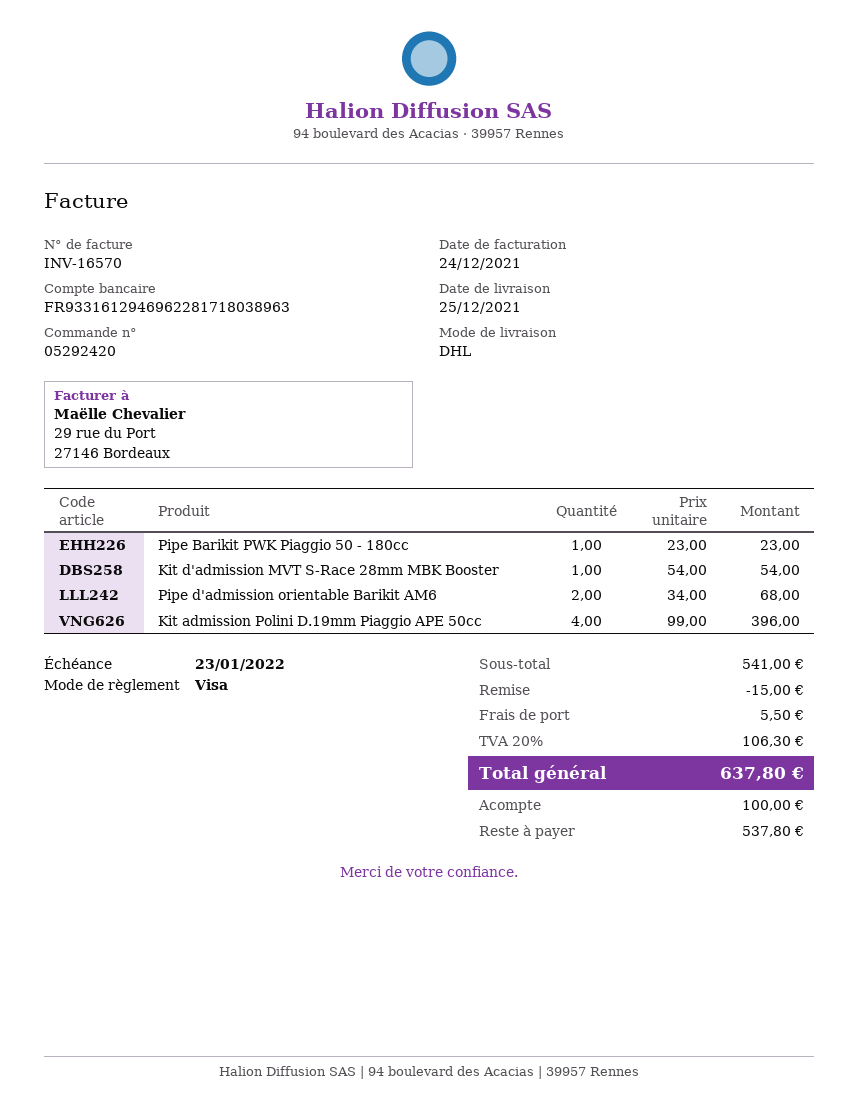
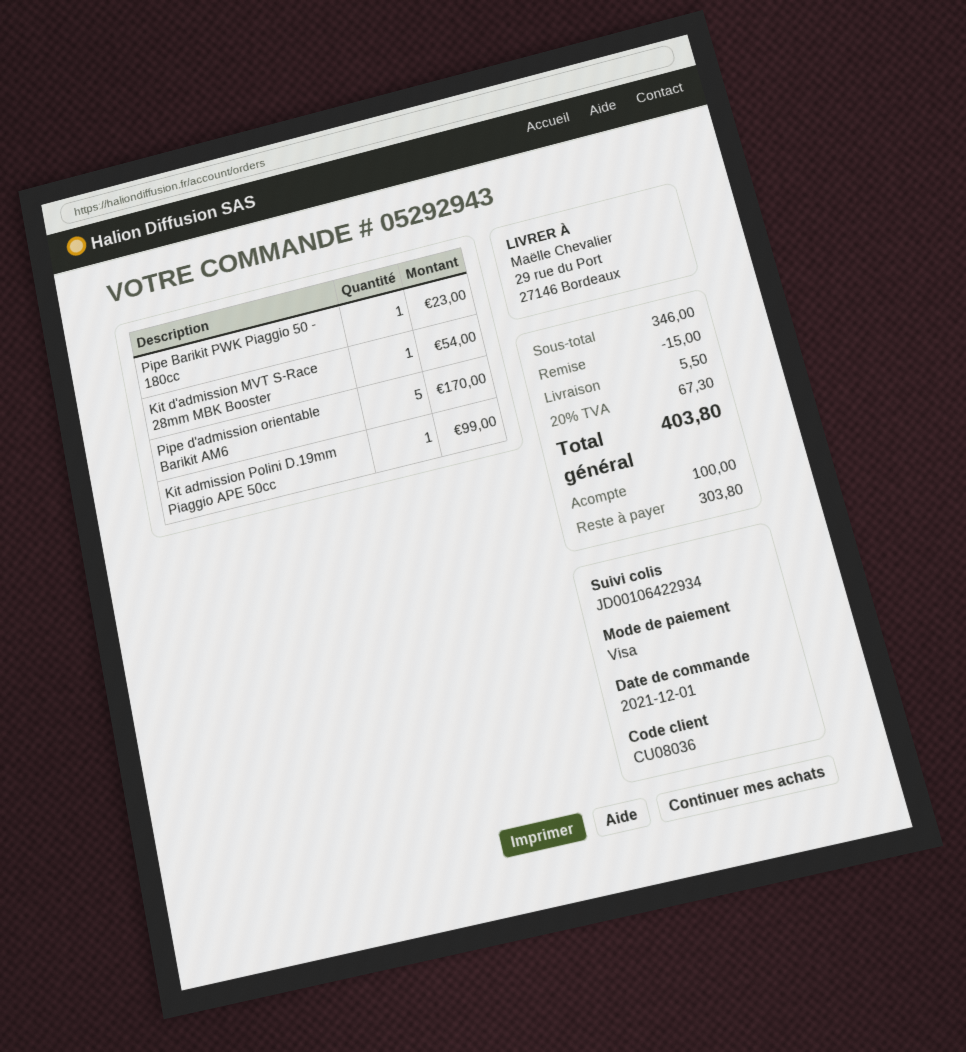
order number: 05292420 -> 05292943
Pipe d'admission orientable Barikit AM6: 2 for 68.00 -> 5 for 170.00
Kit admission Polini D.19mm Piaggio APE 50cc: 4 for 396.00 -> 1 for 99.00
subtotal: 541.00 -> 346.00
tax: 20% = 106.30 -> 20% = 67.30
total: 637.80 -> 403.80
balance: 537.80 -> 303.80

